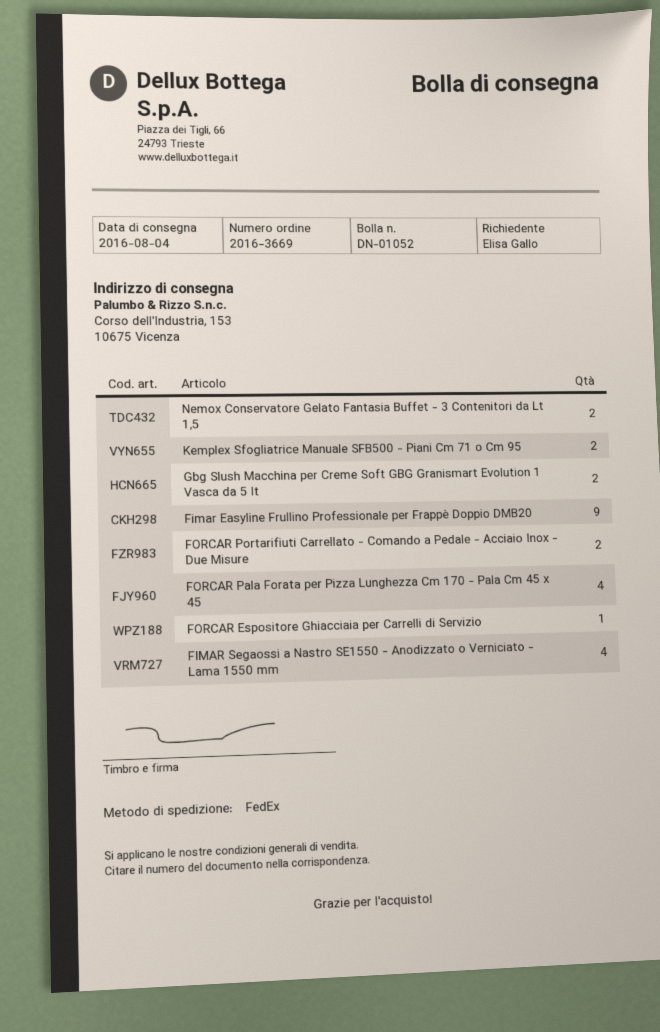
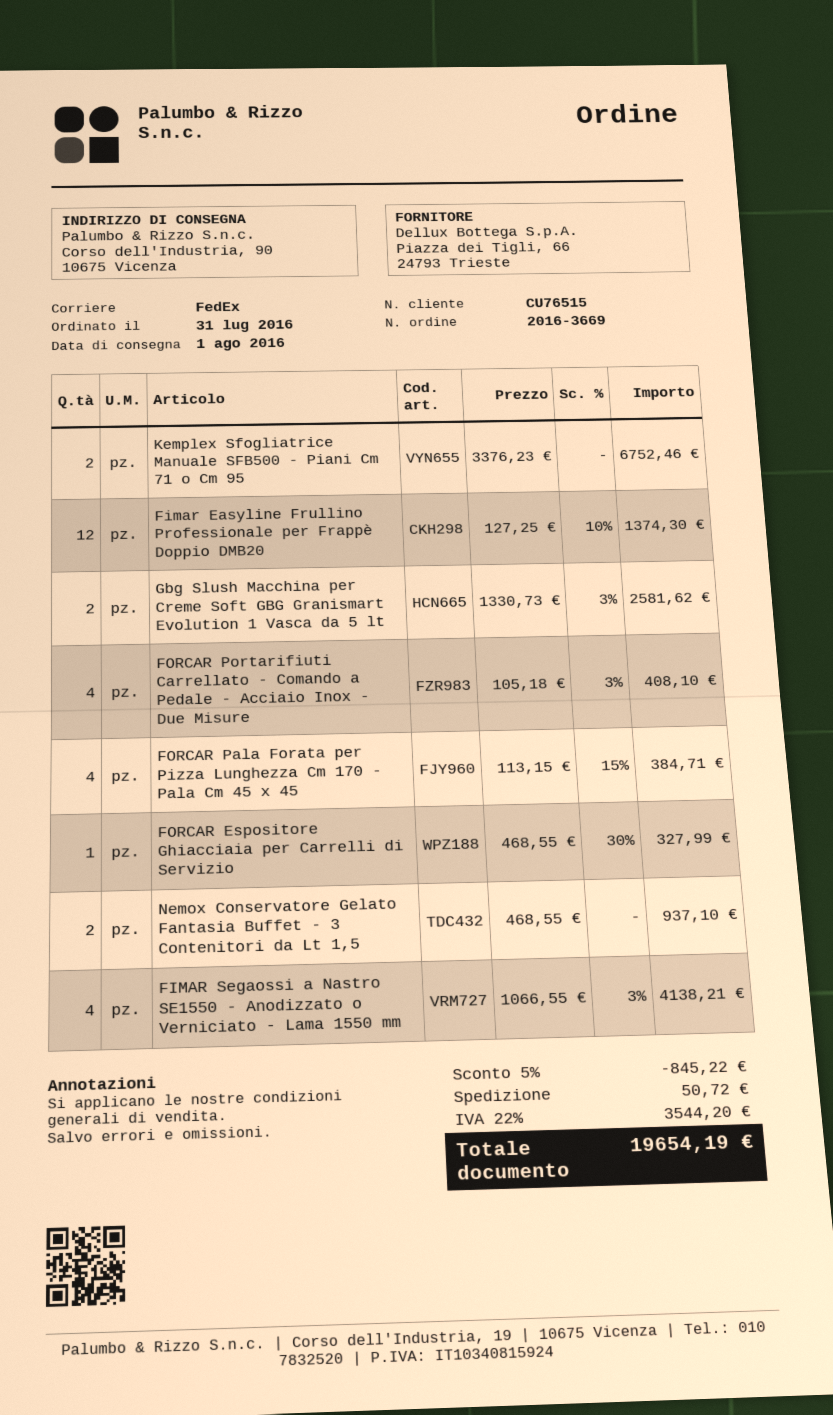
delivery date: 2016-08-04 -> 2016-08-01
ship to: Corso dell'Industria, 153, 10675 Vicenza -> Corso dell'Industria, 90, 10675 Vicenza
Fimar Easyline Frullino Professionale per Frappè Doppio DMB20: 9 -> 12
FORCAR Portarifiuti Carrellato - Comando a Pedale - Acciaio Inox - Due Misure: 2 -> 4

